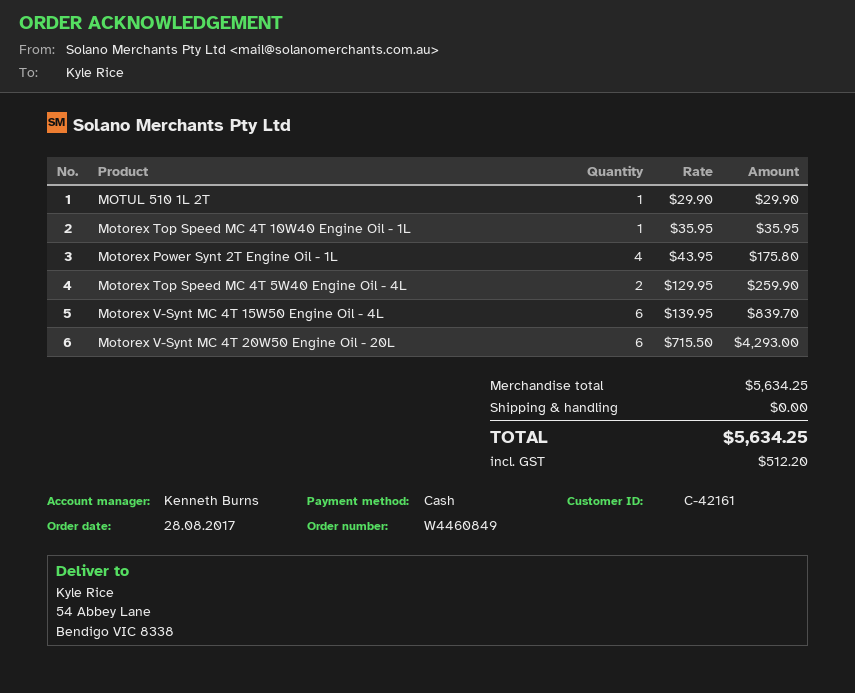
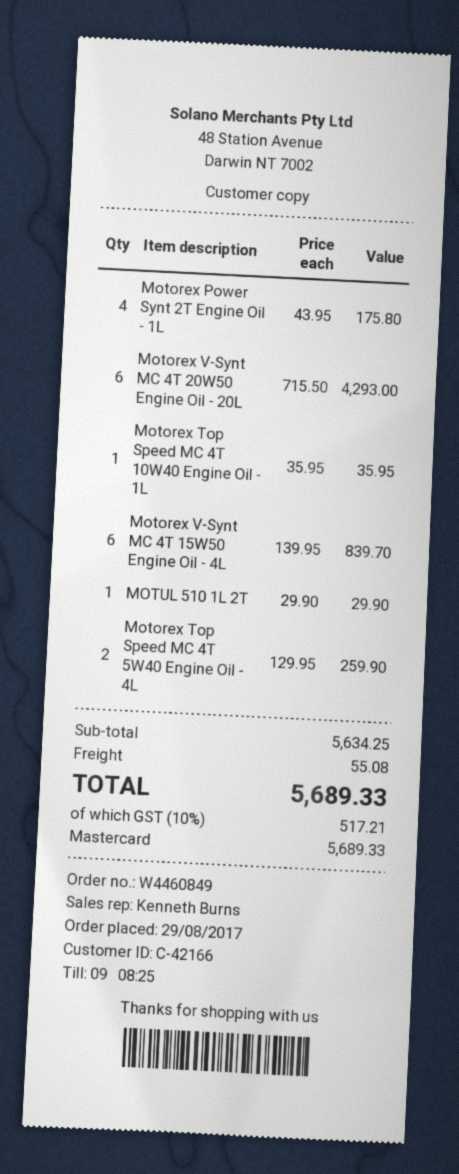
order date: 2017-08-28 -> 2017-08-29
customer number: C-42161 -> C-42166
payment method: cash -> Mastercard
shipping: 0.00 -> 55.08
tax: 512.20 -> 517.21
total: 5634.25 -> 5689.33

